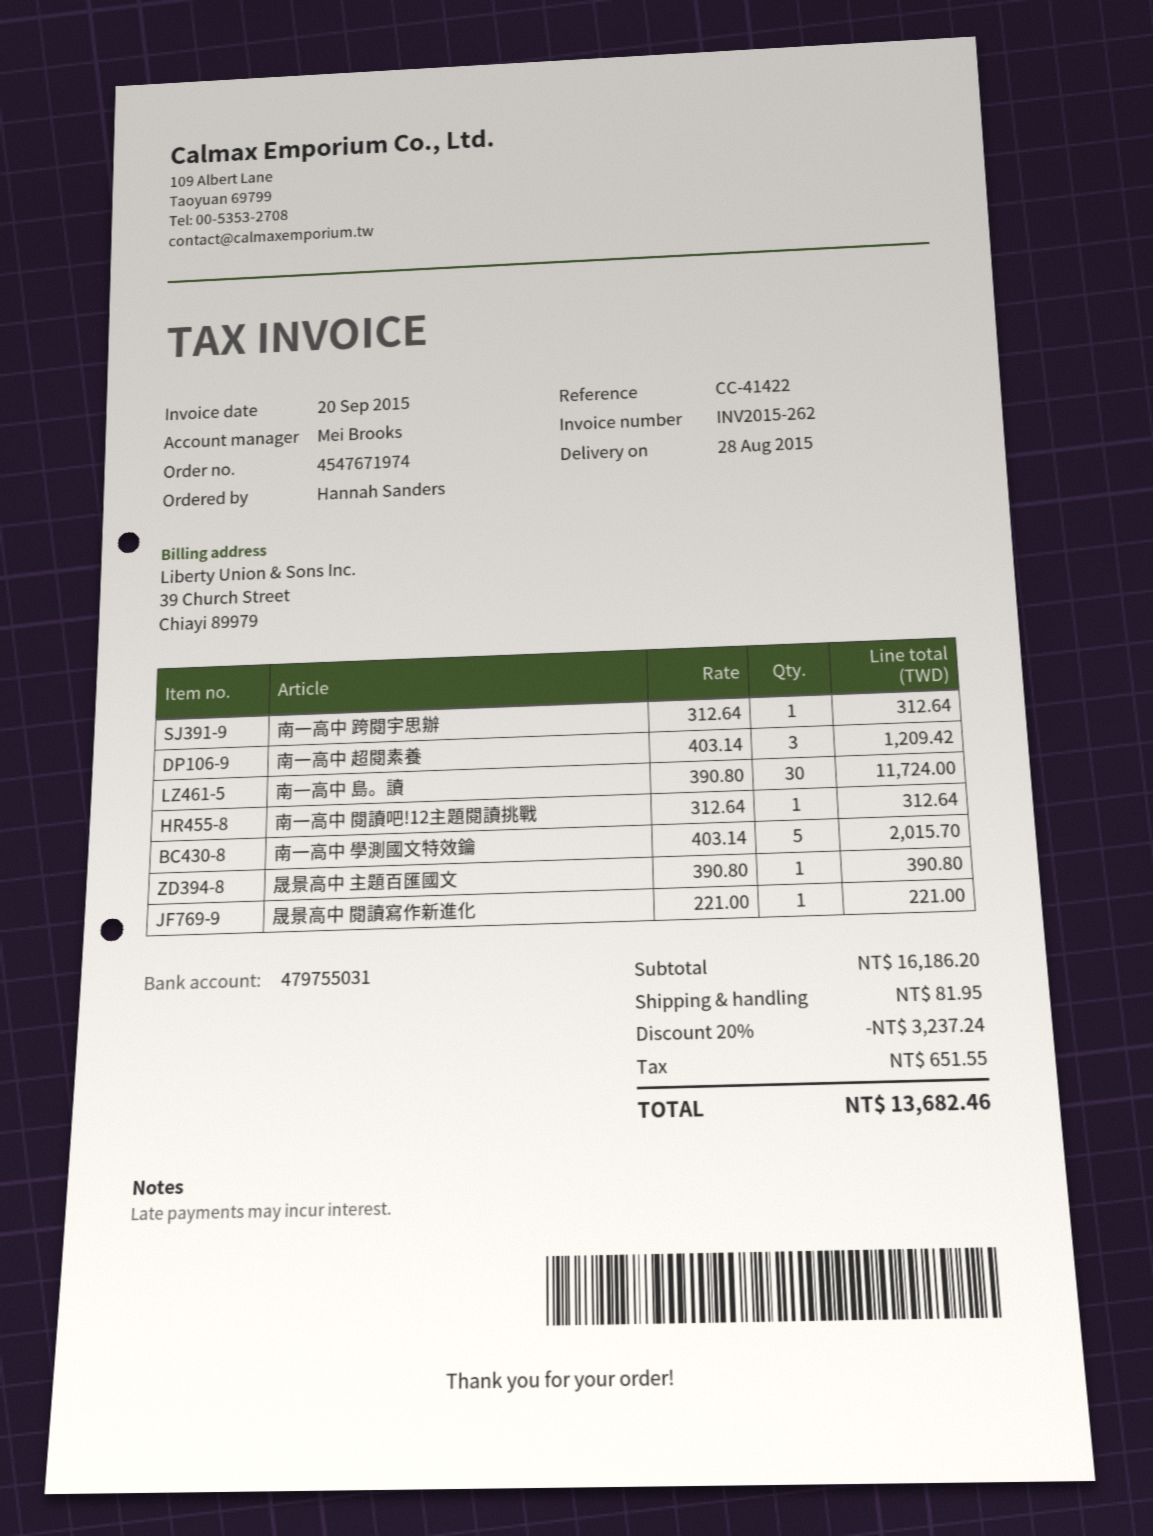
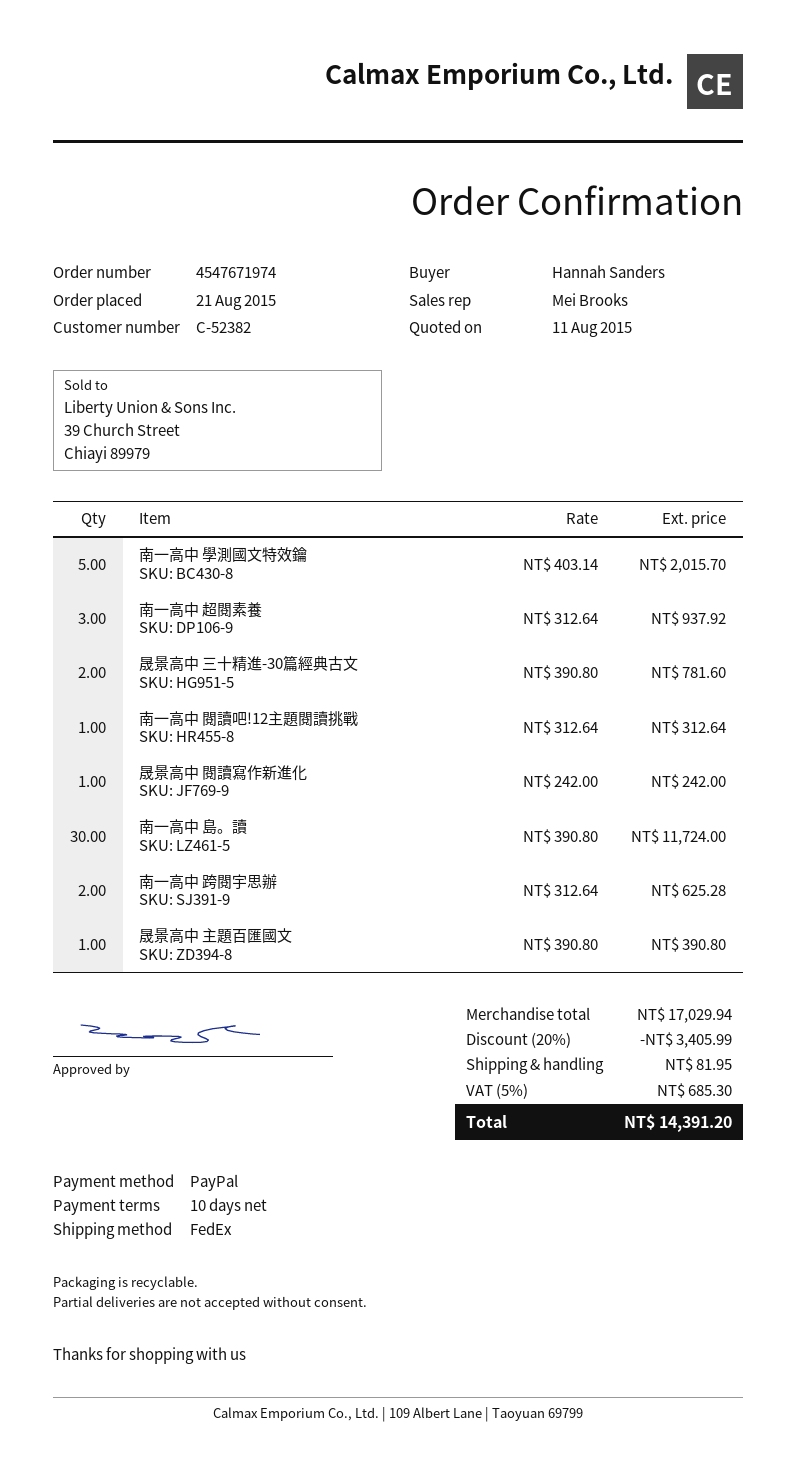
南一高中 跨閱宇思辦: 1 x 312.64 = 312.64 -> 2 x 312.64 = 625.28
南一高中 超閱素養: 3 x 403.14 = 1209.42 -> 3 x 312.64 = 937.92
晟景高中 閱讀寫作新進化: 1 x 221.00 = 221.00 -> 1 x 242.00 = 242.00
晟景高中 三十精進-30篇經典古文: none -> 2 x 390.80 = 781.60
subtotal: 16186.20 -> 17029.94
discount: 20% = 3237.24 -> 20% = 3405.99
tax: 651.55 -> 685.30
total: 13682.46 -> 14391.20

